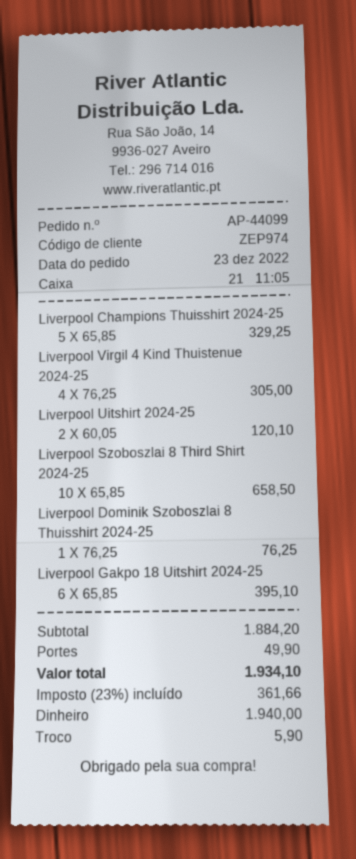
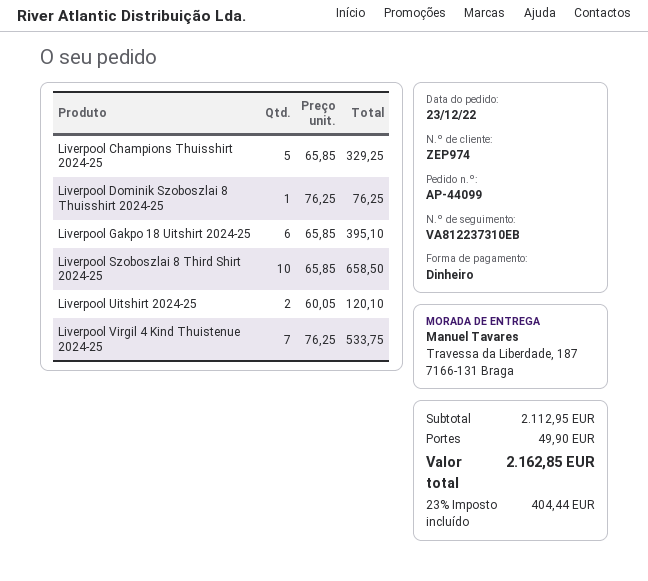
Liverpool Virgil 4 Kind Thuistenue 2024-25: 4 x 76.25 = 305.00 -> 7 x 76.25 = 533.75
subtotal: 1884.20 -> 2112.95
tax: 23% = 361.66 -> 23% = 404.44
total: 1934.10 -> 2162.85

